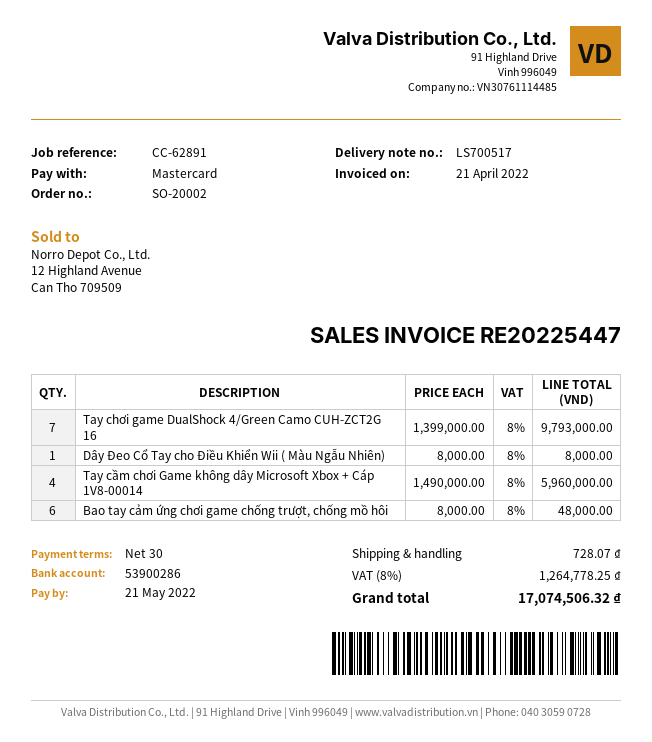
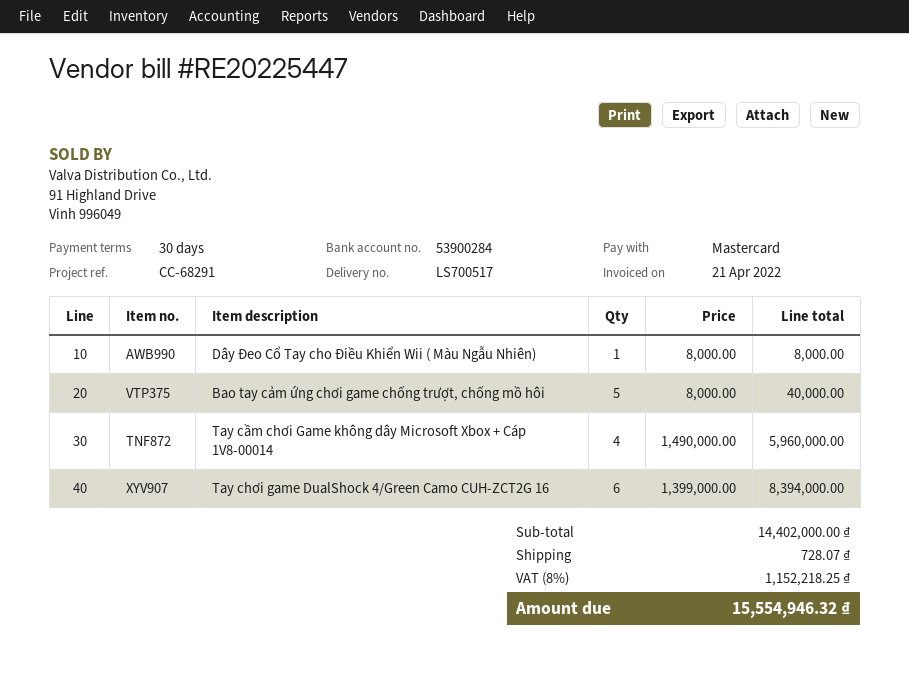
reference: CC-62891 -> CC-68291
bank account: 53900286 -> 53900284
Tay chơi game DualShock 4/Green Camo CUH-ZCT2G 16: 7 x 1399000.00 = 9793000.00 -> 6 x 1399000.00 = 8394000.00
Bao tay cảm ứng chơi game chống trượt, chống mồ hôi: 6 x 8000.00 = 48000.00 -> 5 x 8000.00 = 40000.00
tax: 8% = 1264778.25 -> 8% = 1152218.25
total: 17074506.32 -> 15554946.32

